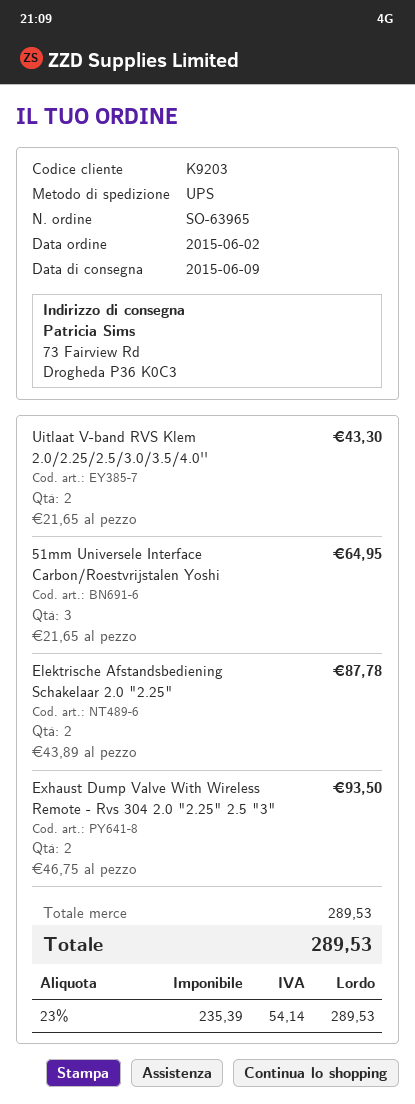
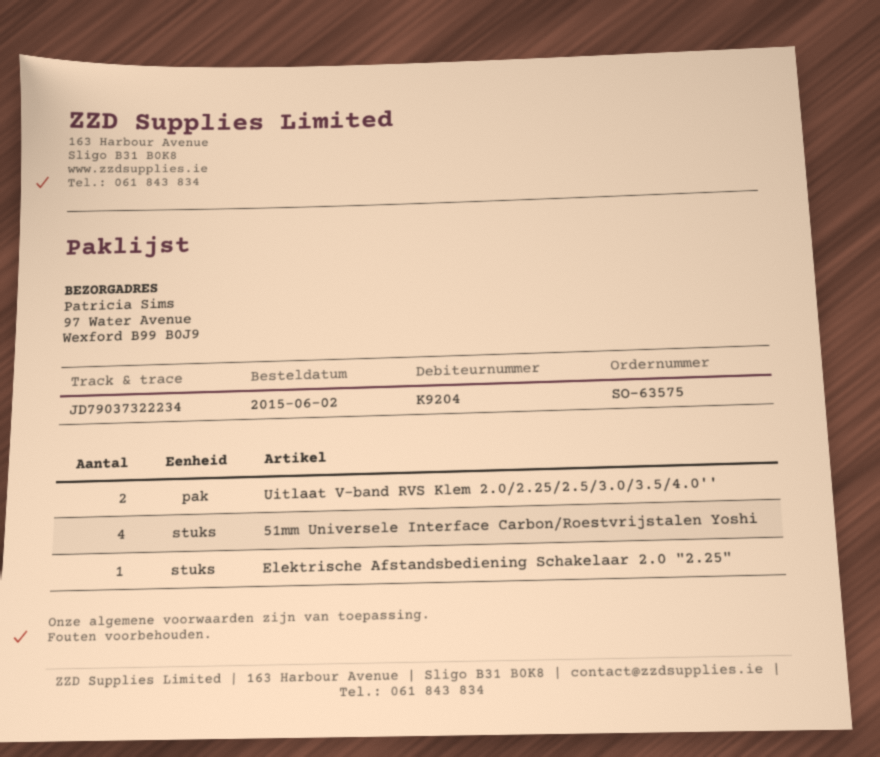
order number: SO-63965 -> SO-63575
customer number: K9203 -> K9204
ship to: 73 Fairview Rd, Drogheda P36 K0C3 -> 97 Water Avenue, Wexford B99 B0J9
51mm Universele Interface Carbon/Roestvrijstalen Yoshi: 3 -> 4
Elektrische Afstandsbediening Schakelaar 2.0 "2.25": 2 -> 1
Exhaust Dump Valve With Wireless Remote - Rvs 304 2.0 "2.25" 2.5 "3": 2 -> none

